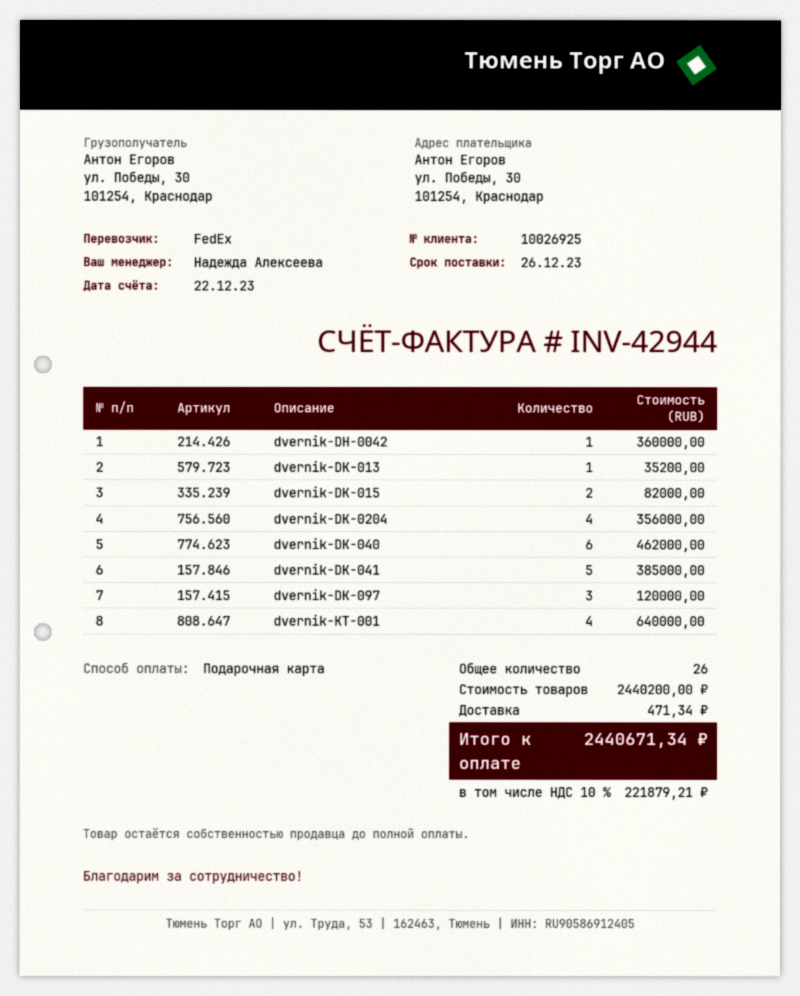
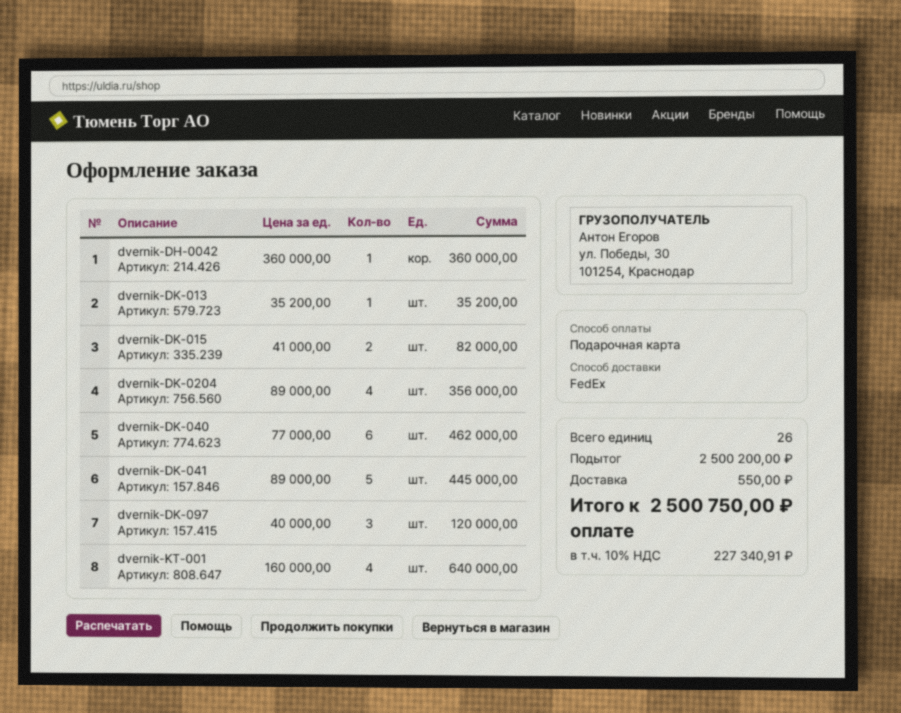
dvernik-DK-041: 5 for 385000.00 -> 5 for 445000.00
subtotal: 2440200.00 -> 2500200.00
shipping: 471.34 -> 550.00
tax: 10% = 221879.21 -> 10% = 227340.91
total: 2440671.34 -> 2500750.00

